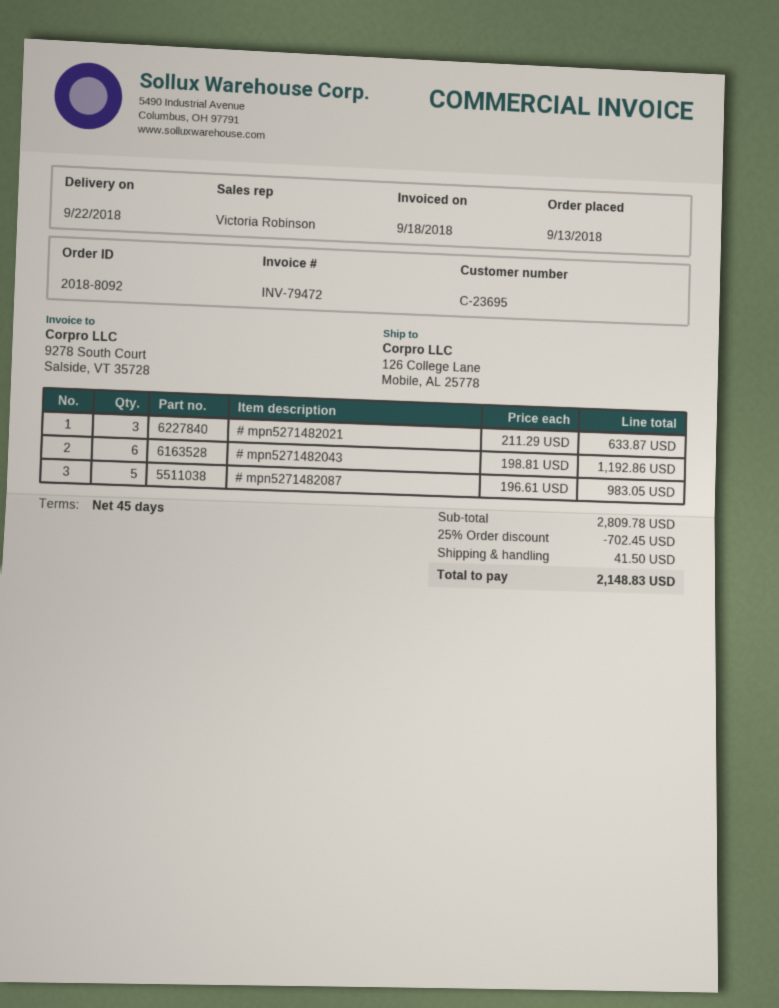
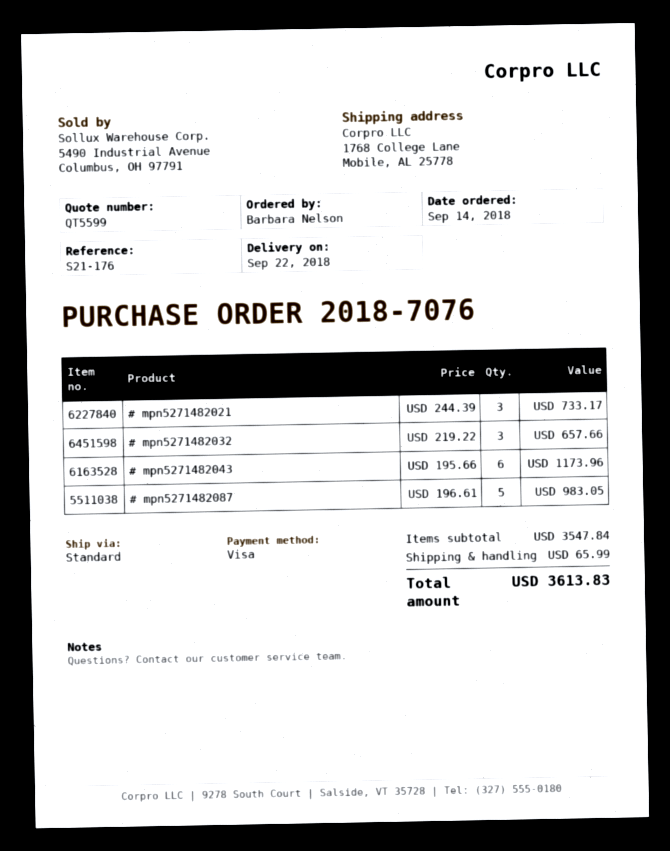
order number: 2018-8092 -> 2018-7076
order date: 2018-09-13 -> 2018-09-14
ship to: 126 College Lane, Mobile, AL 25778 -> 1768 College Lane, Mobile, AL 25778
# mpn5271482021: 3 x 211.29 = 633.87 -> 3 x 244.39 = 733.17
# mpn5271482043: 6 x 198.81 = 1192.86 -> 6 x 195.66 = 1173.96
# mpn5271482032: none -> 3 x 219.22 = 657.66
subtotal: 2809.78 -> 3547.84
discount: 25% = 702.45 -> none
shipping: 41.50 -> 65.99
total: 2148.83 -> 3613.83

